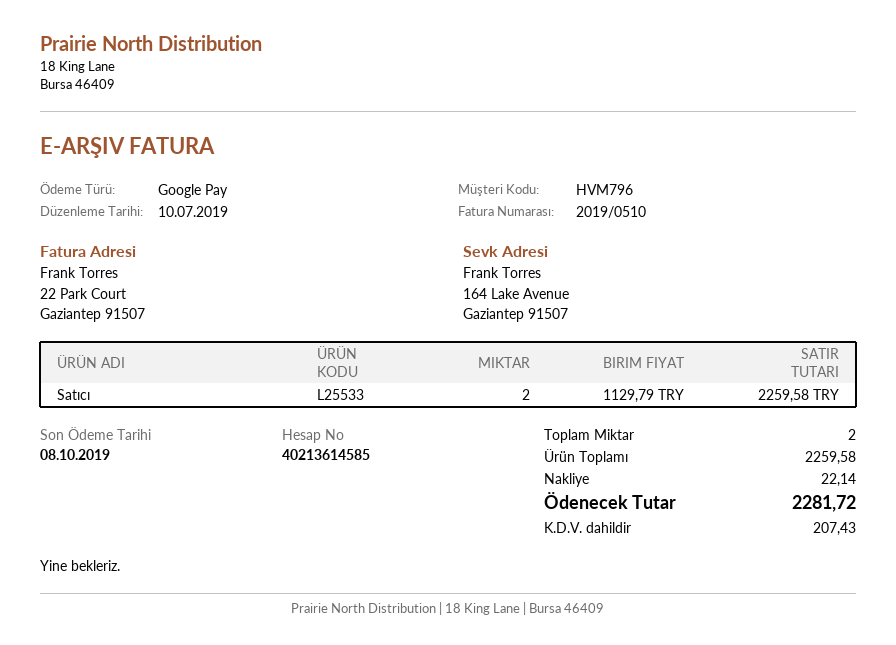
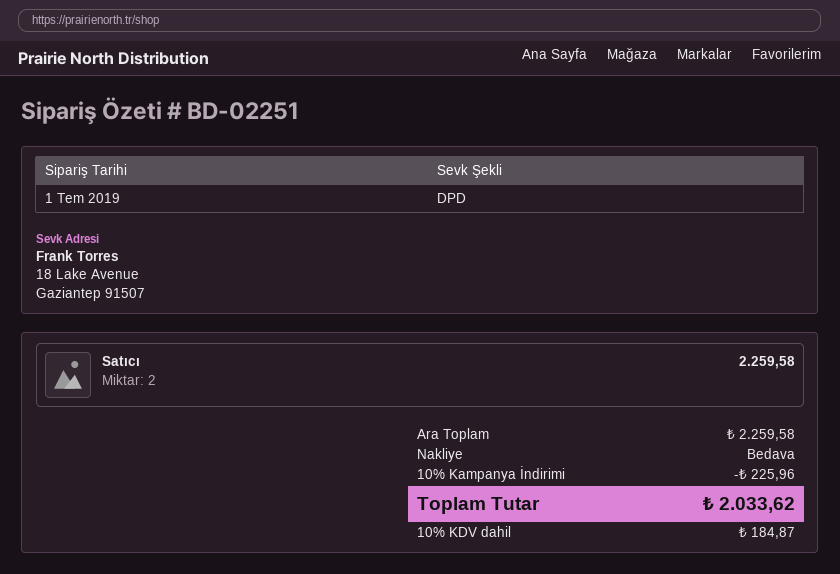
ship to: 164 Lake Avenue, Gaziantep 91507 -> 18 Lake Avenue, Gaziantep 91507
discount: none -> 10% = 225.96
shipping: 22.14 -> 0.00
tax: 207.43 -> 184.87
total: 2281.72 -> 2033.62

